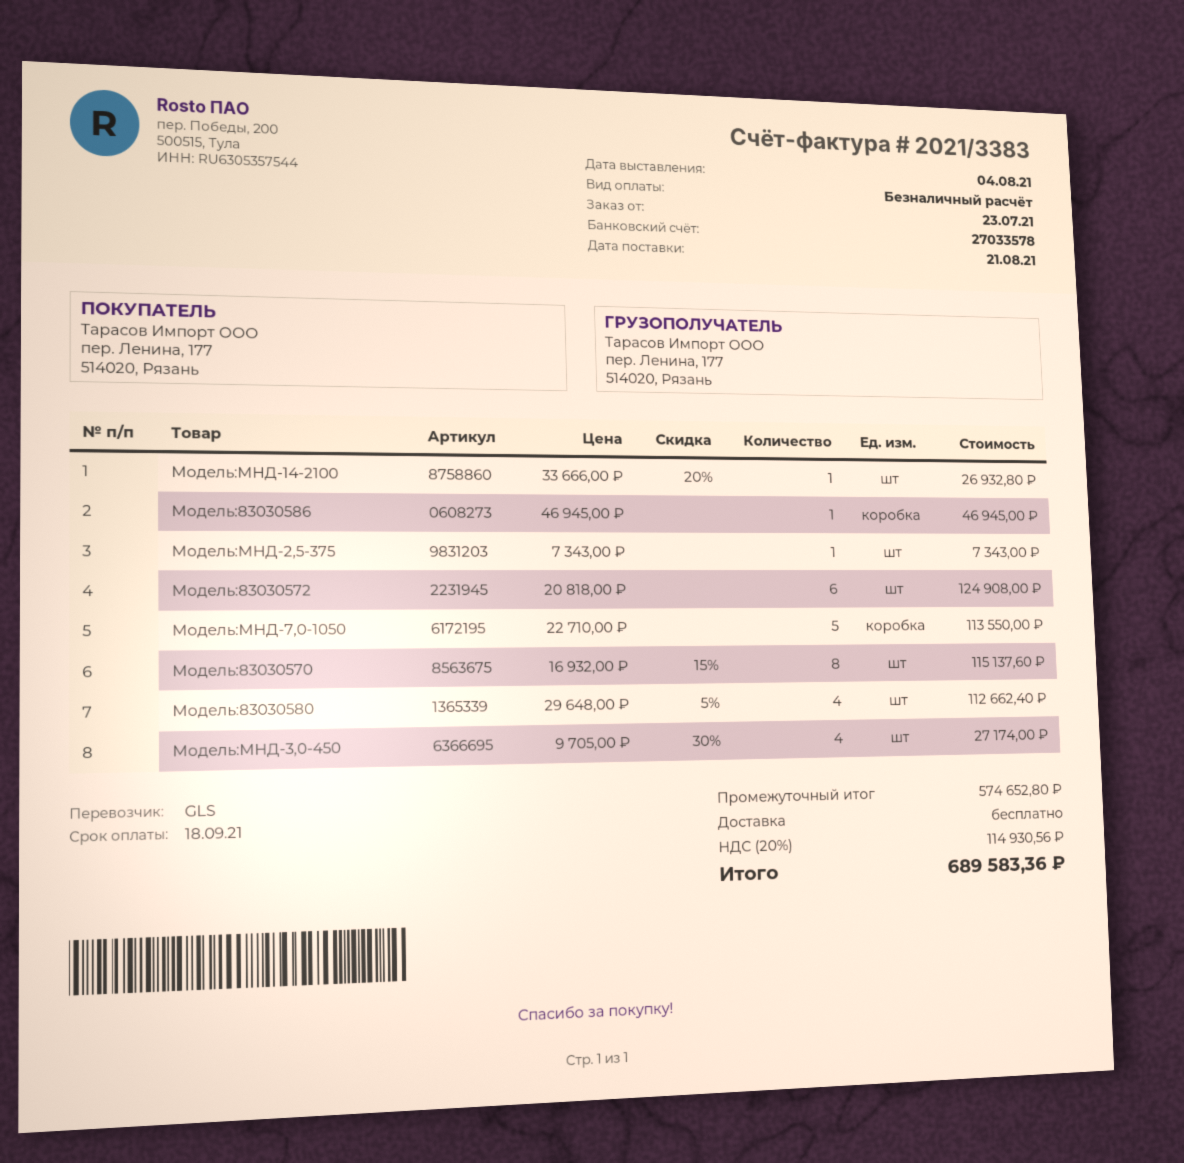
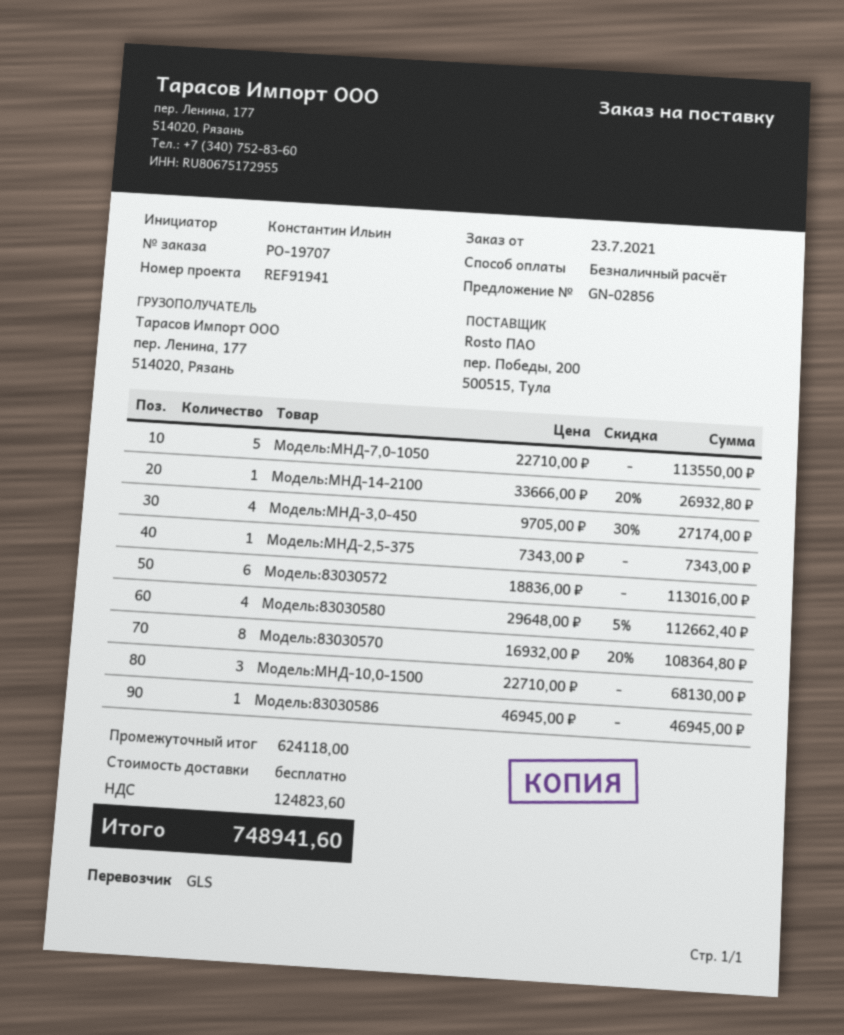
Модель:83030572: 6 x 20818.00 = 124908.00 -> 6 x 18836.00 = 113016.00
Модель:83030570: 8 x 16932.00 - 15% = 115137.60 -> 8 x 16932.00 - 20% = 108364.80
Модель:МНД-10,0-1500: none -> 3 x 22710.00 = 68130.00
subtotal: 574652.80 -> 624118.00
tax: 114930.56 -> 124823.60
total: 689583.36 -> 748941.60

